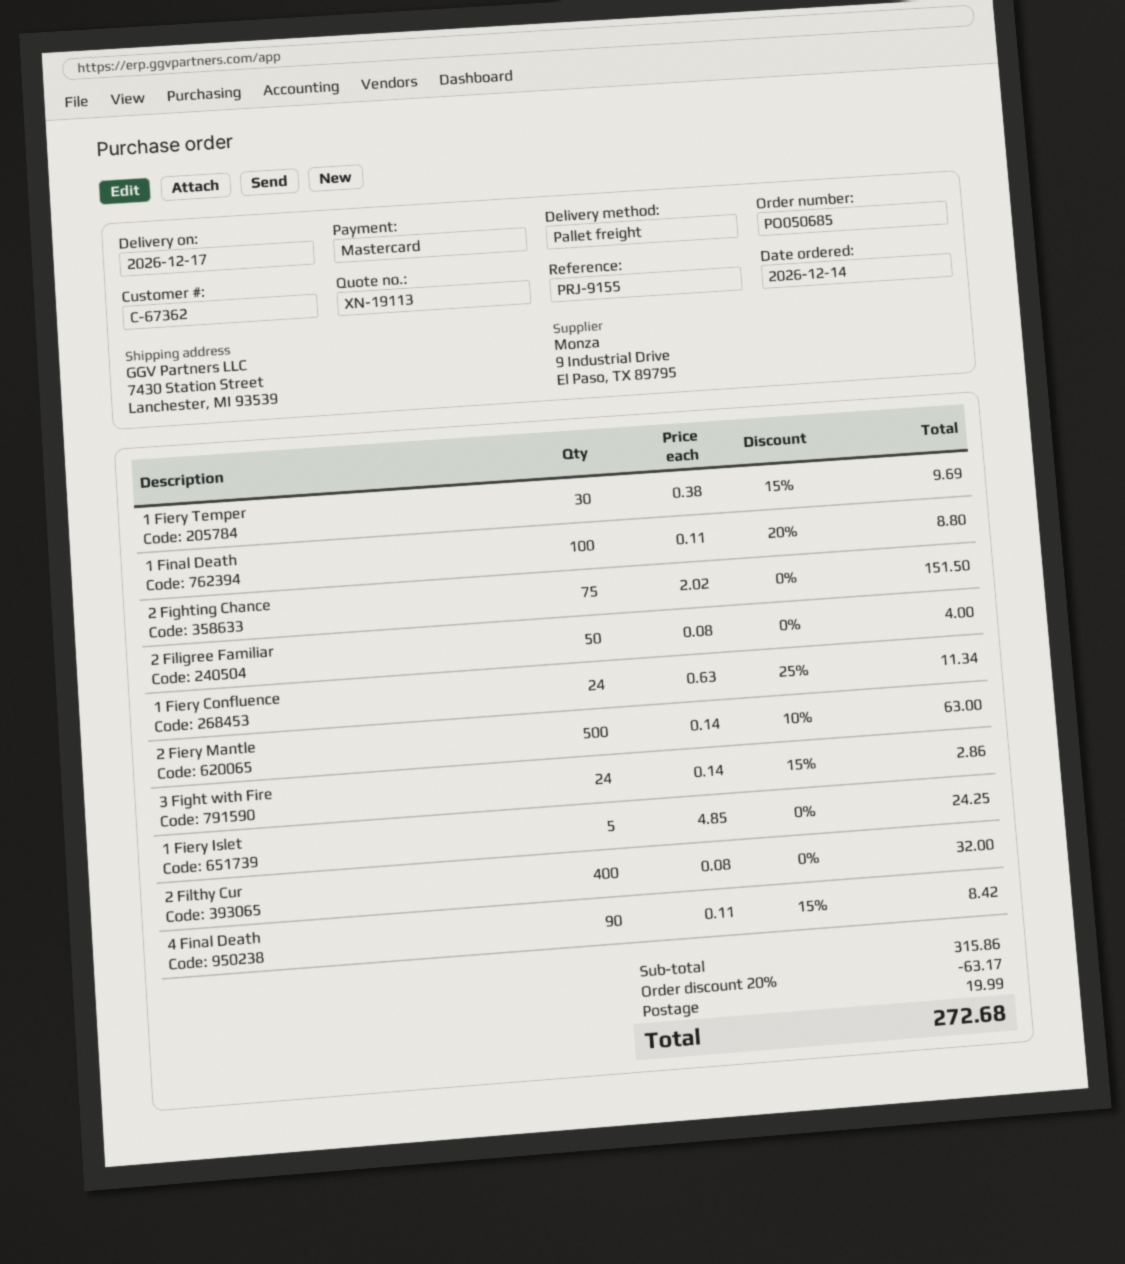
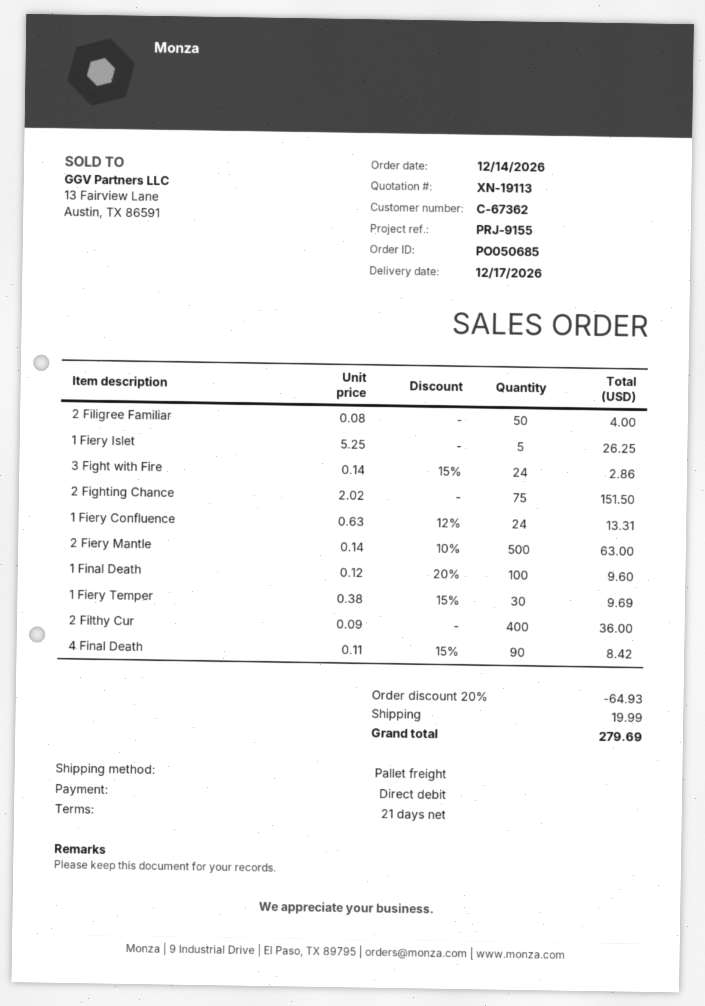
payment method: Mastercard -> direct debit
1 Final Death: 100 x 0.11 - 20% = 8.80 -> 100 x 0.12 - 20% = 9.60
1 Fiery Confluence: 24 x 0.63 - 25% = 11.34 -> 24 x 0.63 - 12% = 13.31
1 Fiery Islet: 5 x 4.85 = 24.25 -> 5 x 5.25 = 26.25
2 Filthy Cur: 400 x 0.08 = 32.00 -> 400 x 0.09 = 36.00
discount: 20% = 63.17 -> 20% = 64.93
total: 272.68 -> 279.69

